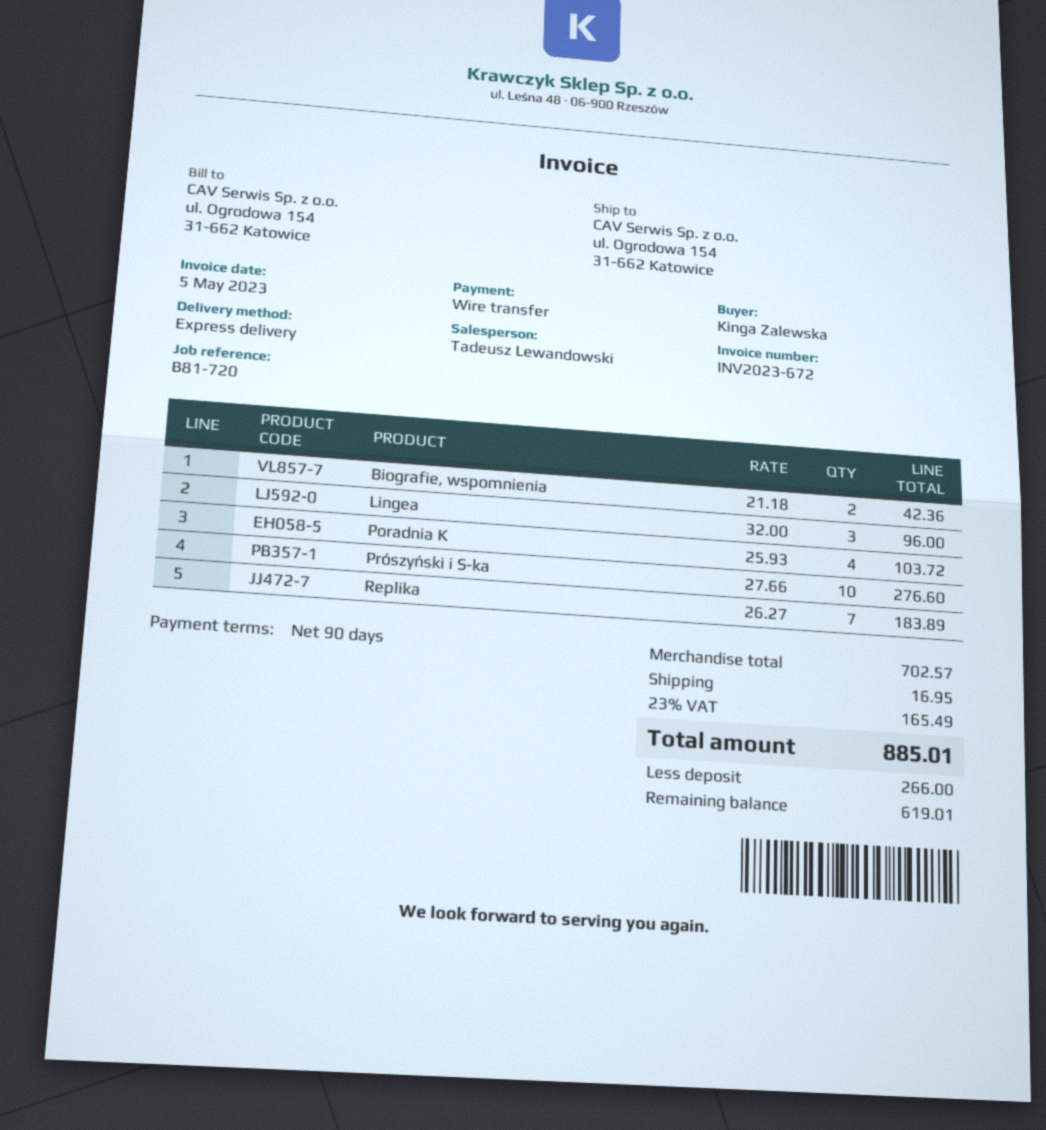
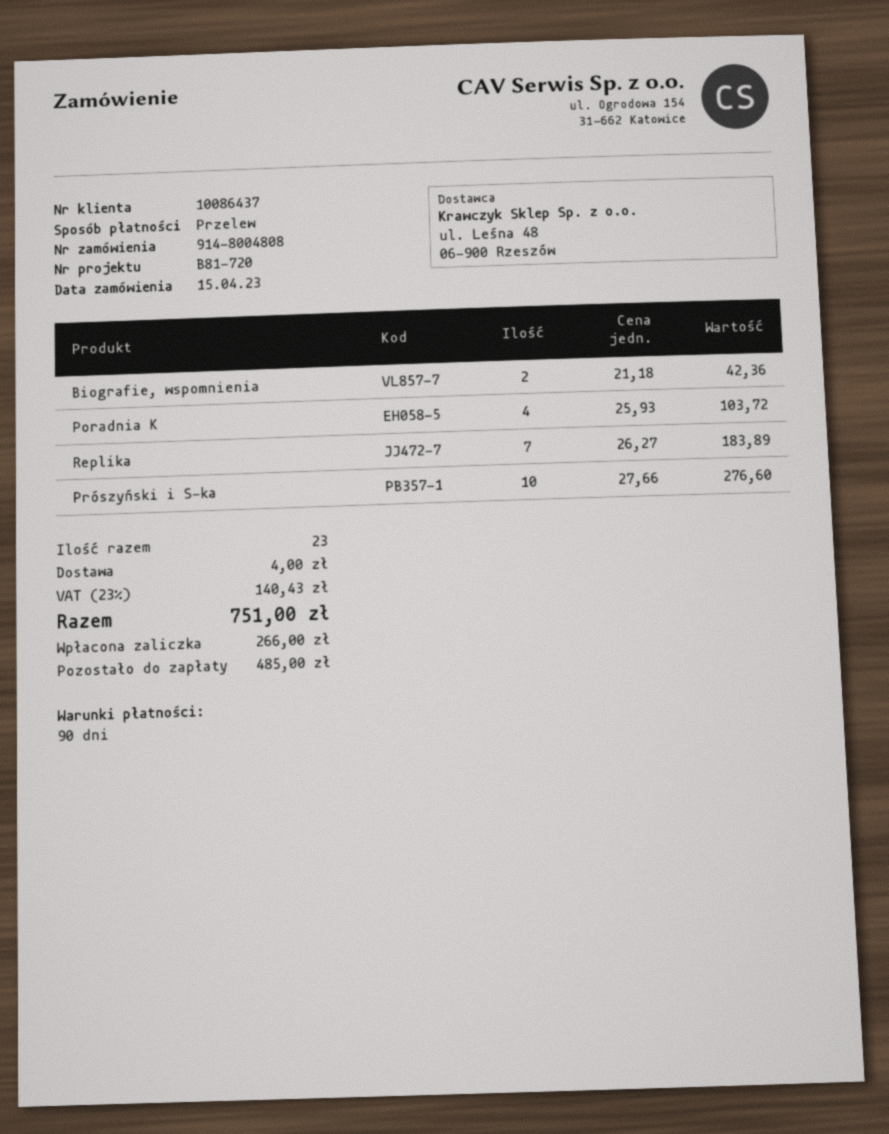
Lingea: 3 x 32.00 = 96.00 -> none
shipping: 16.95 -> 4.00
tax: 23% = 165.49 -> 23% = 140.43
total: 885.01 -> 751.00
balance: 619.01 -> 485.00

